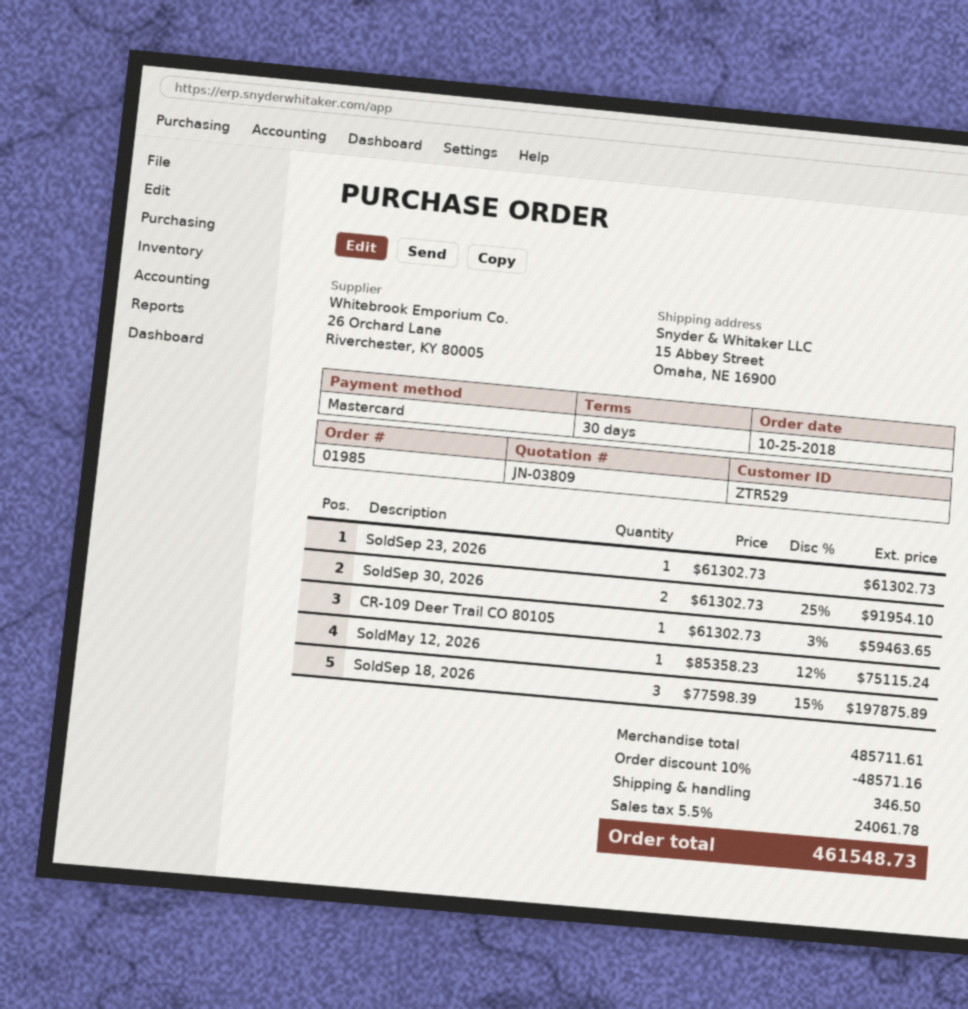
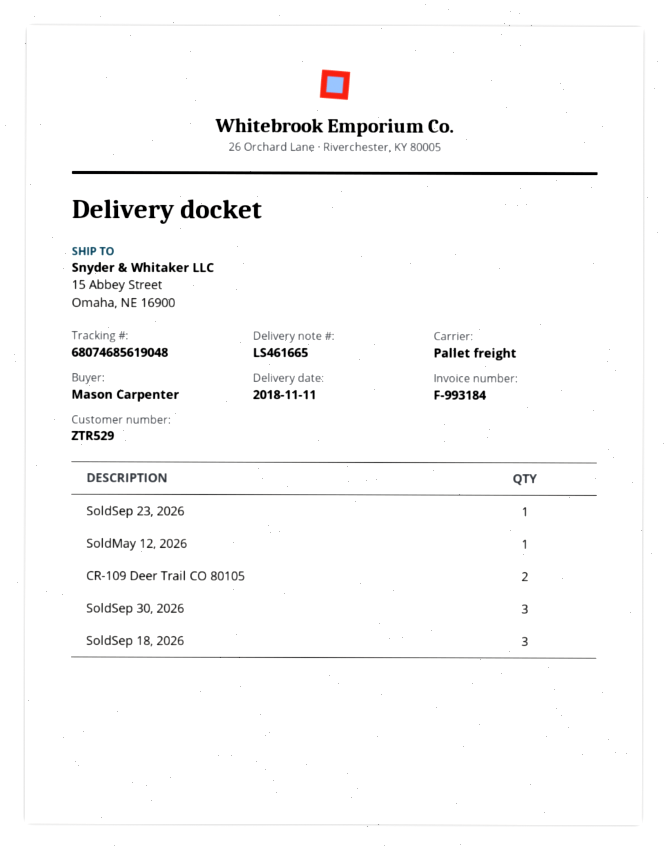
SoldSep 30, 2026: 2 -> 3
CR-109 Deer Trail CO 80105: 1 -> 2

